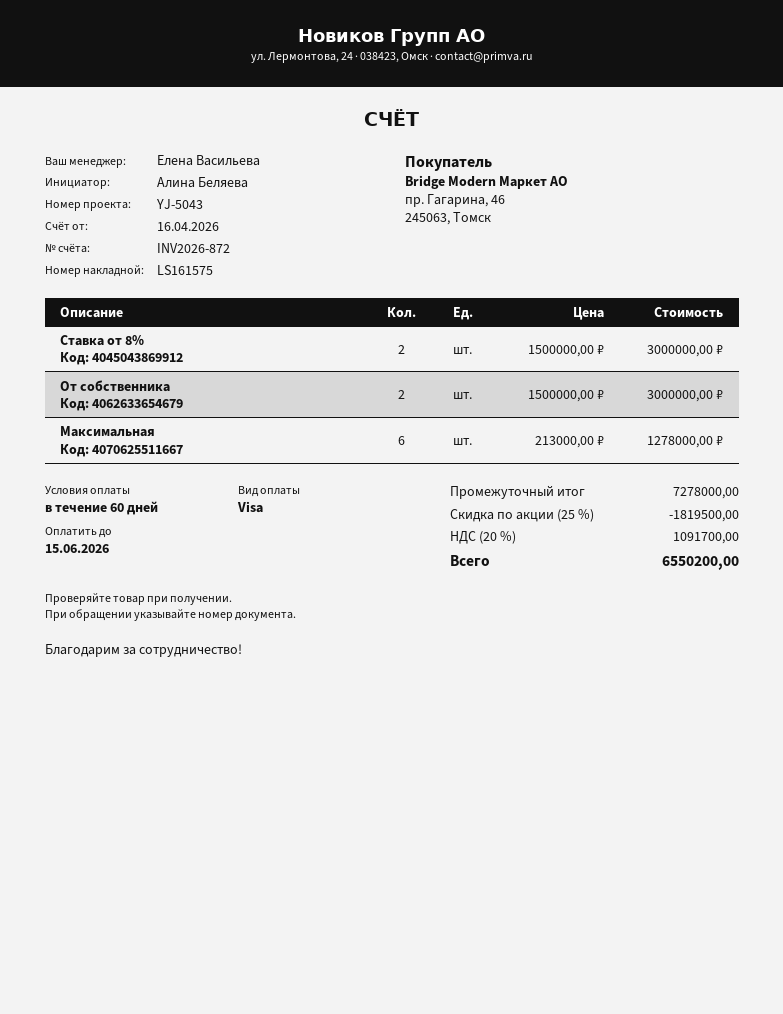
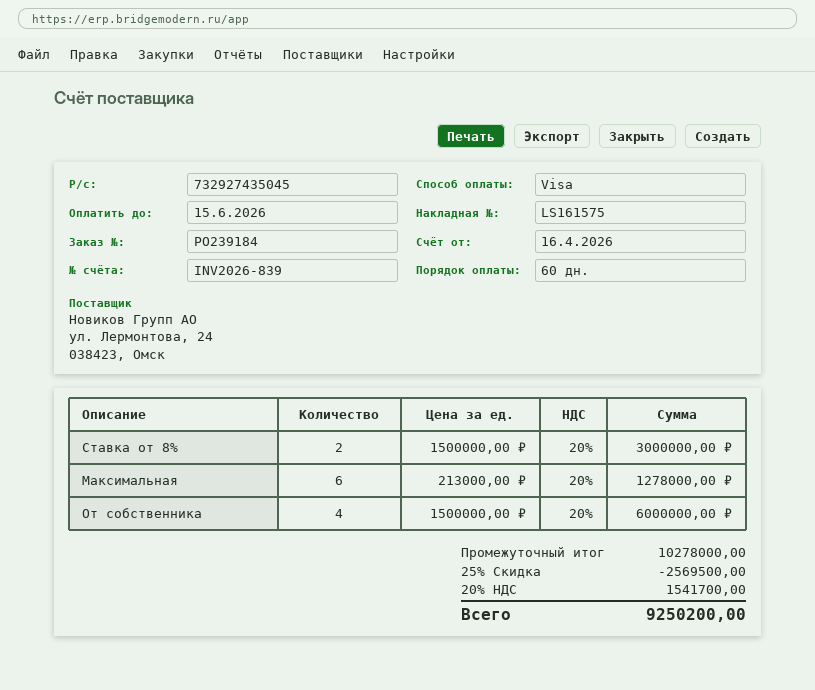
invoice number: INV2026-872 -> INV2026-839
От собственника: 2 x 1500000.00 = 3000000.00 -> 4 x 1500000.00 = 6000000.00
subtotal: 7278000.00 -> 10278000.00
discount: 25% = 1819500.00 -> 25% = 2569500.00
tax: 20% = 1091700.00 -> 20% = 1541700.00
total: 6550200.00 -> 9250200.00

